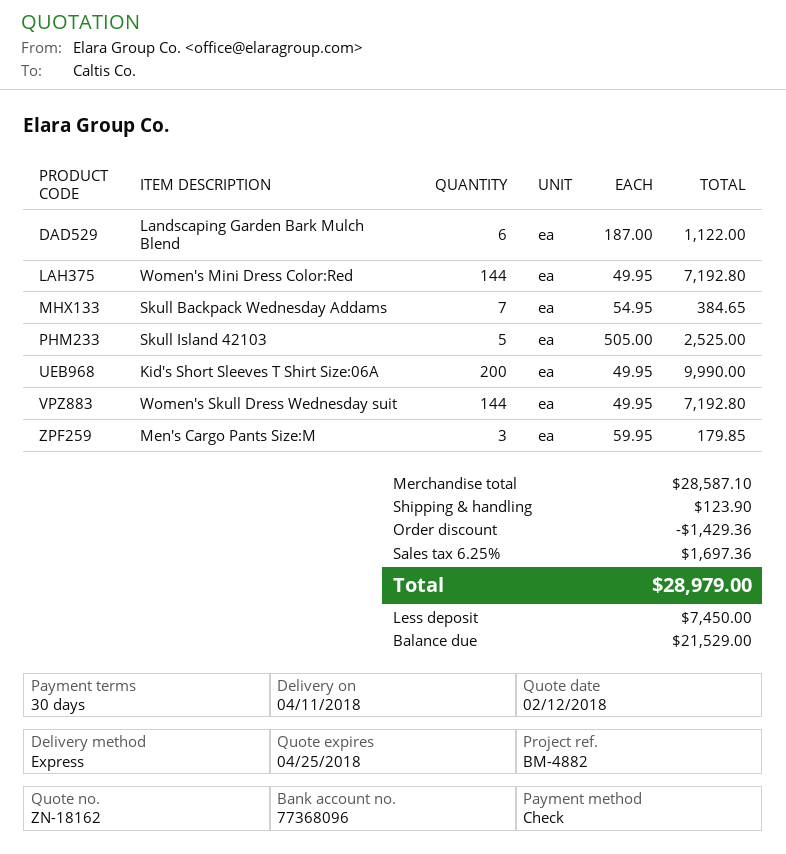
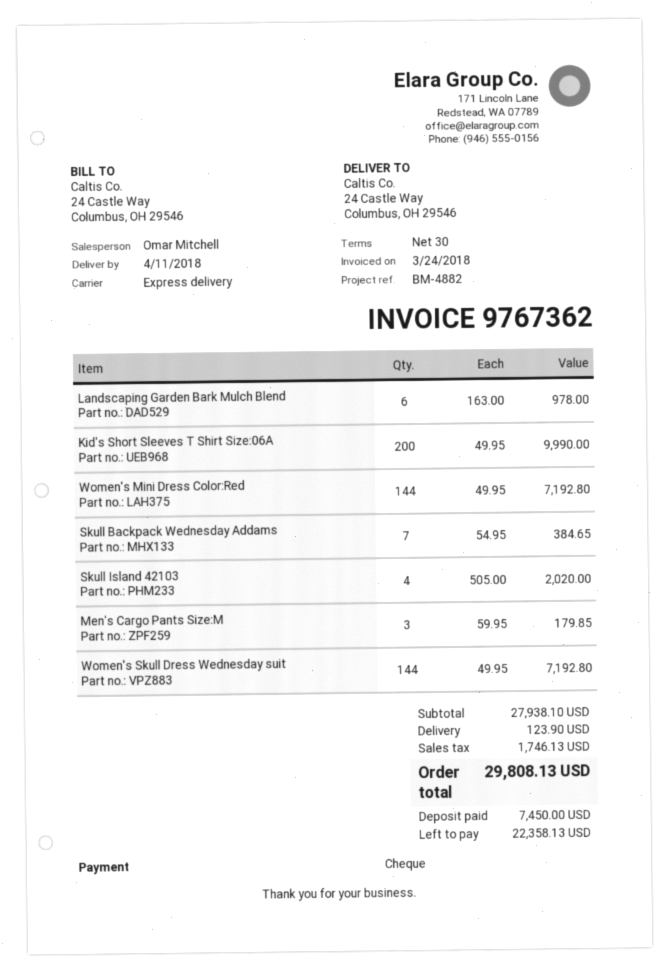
Landscaping Garden Bark Mulch Blend: 6 x 187.00 = 1122.00 -> 6 x 163.00 = 978.00
Skull Island 42103: 5 x 505.00 = 2525.00 -> 4 x 505.00 = 2020.00
subtotal: 28587.10 -> 27938.10
discount: 1429.36 -> none
tax: 1697.36 -> 1746.13
total: 28979.00 -> 29808.13
balance: 21529.00 -> 22358.13

